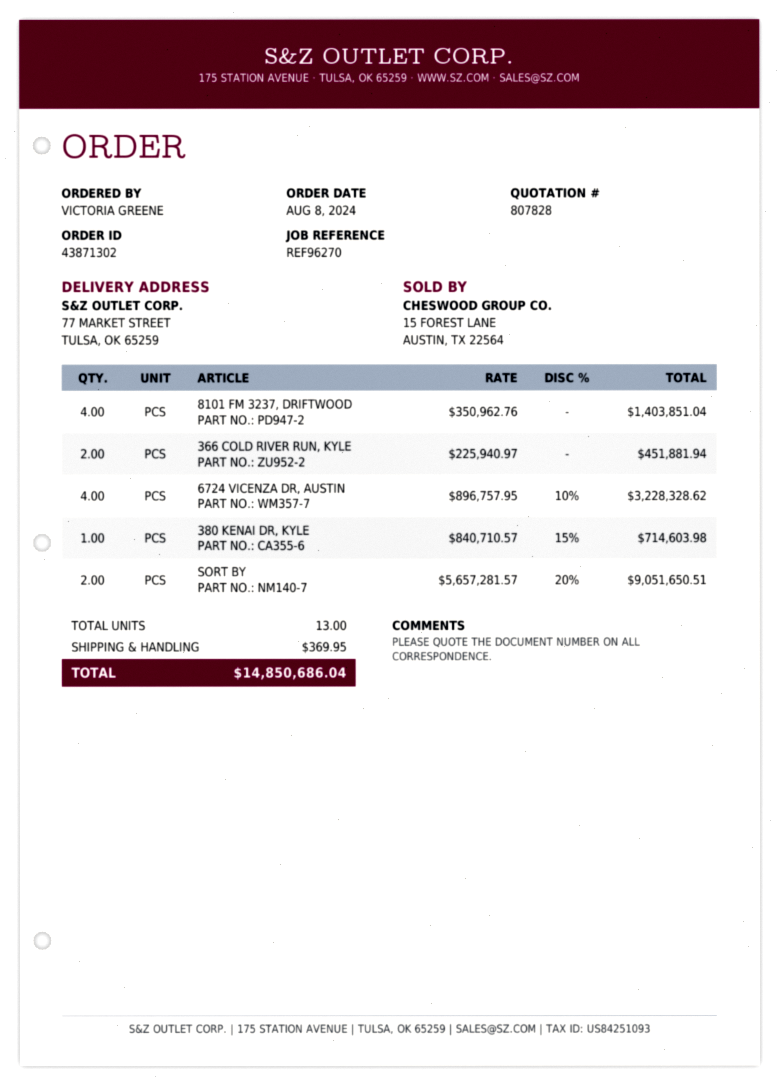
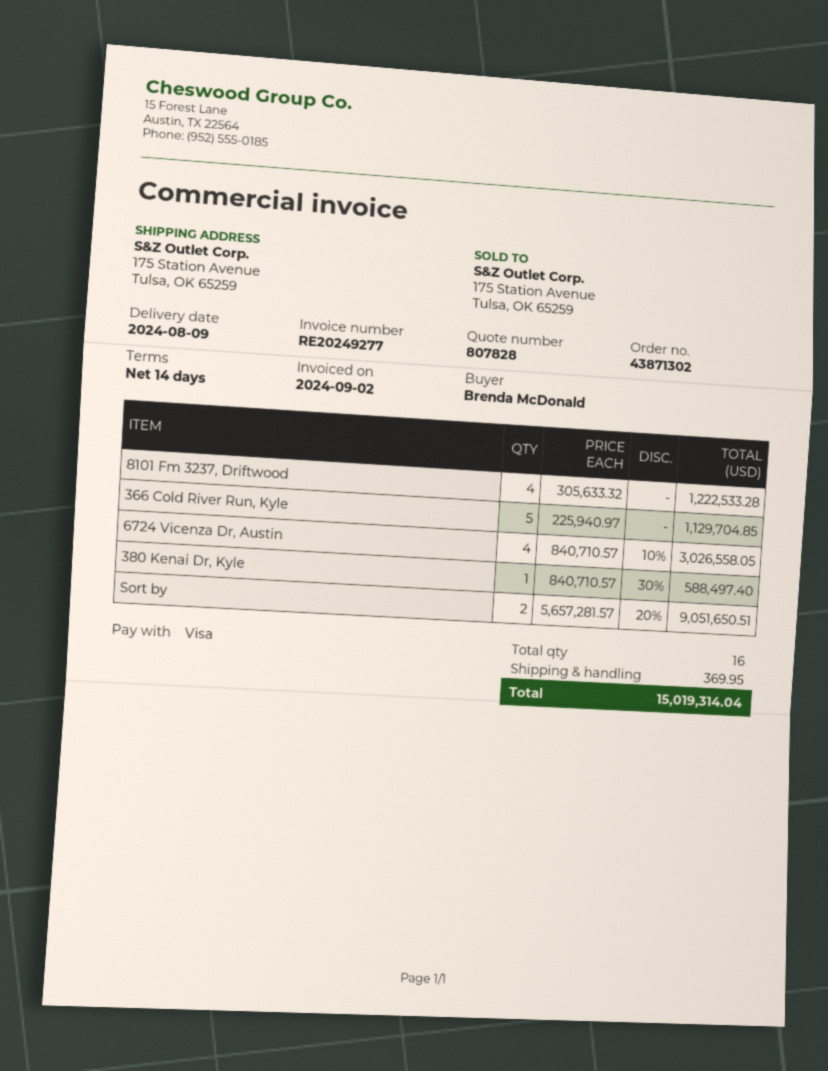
ordered by: VICTORIA GREENE -> Brenda McDonald
ship to: 77 MARKET STREET, TULSA, OK 65259 -> 175 Station Avenue, Tulsa, OK 65259
8101 FM 3237, DRIFTWOOD: 4 x 350962.76 = 1403851.04 -> 4 x 305633.32 = 1222533.28
366 COLD RIVER RUN, KYLE: 2 x 225940.97 = 451881.94 -> 5 x 225940.97 = 1129704.85
6724 VICENZA DR, AUSTIN: 4 x 896757.95 - 10% = 3228328.62 -> 4 x 840710.57 - 10% = 3026558.05
380 KENAI DR, KYLE: 1 x 840710.57 - 15% = 714603.98 -> 1 x 840710.57 - 30% = 588497.40
total quantity: 13 -> 16
total: 14850686.04 -> 15019314.04

